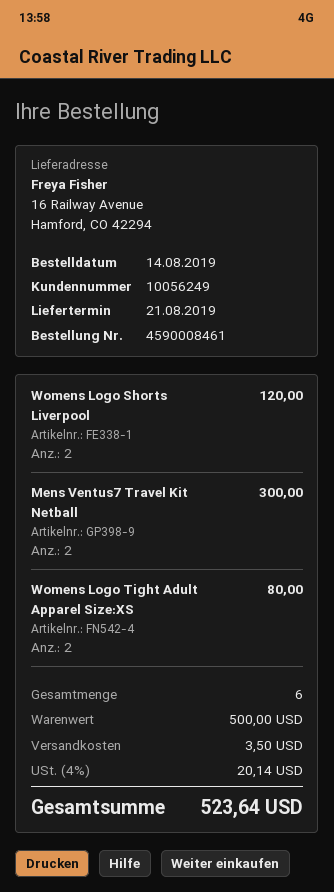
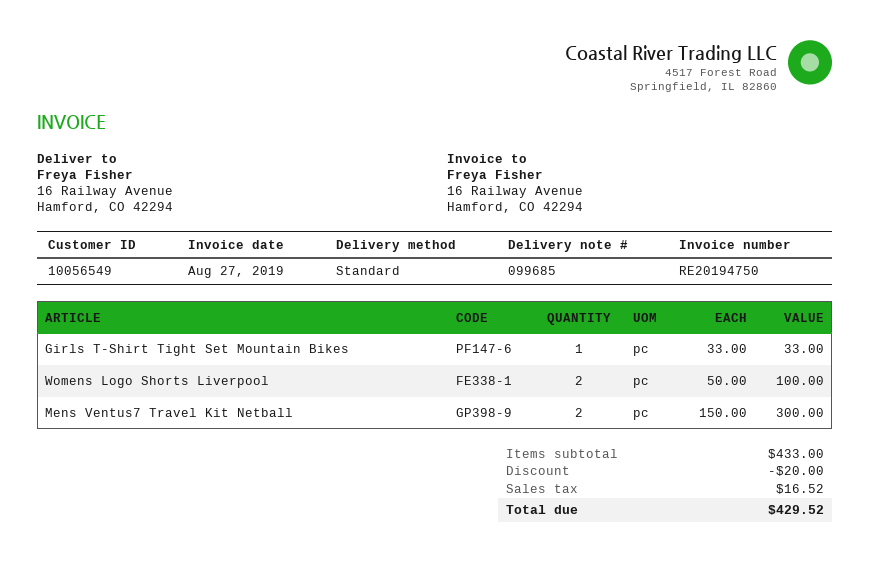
customer number: 10056249 -> 10056549
Womens Logo Shorts Liverpool: 2 for 120.00 -> 2 for 100.00
Womens Logo Tight Adult Apparel Size:XS: 2 for 80.00 -> none
Girls T-Shirt Tight Set Mountain Bikes: none -> 1 for 33.00
subtotal: 500.00 -> 433.00
discount: none -> 20.00
shipping: 3.50 -> none
tax: 20.14 -> 16.52
total: 523.64 -> 429.52

